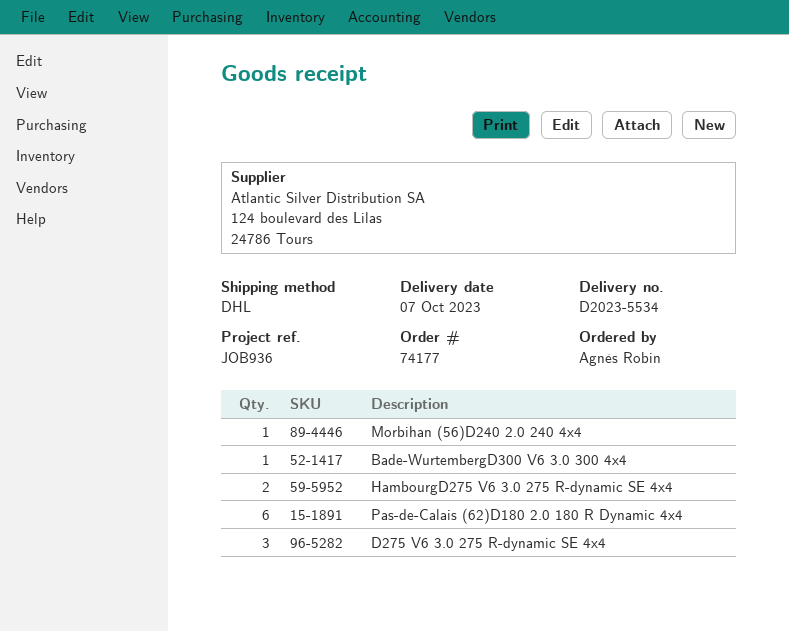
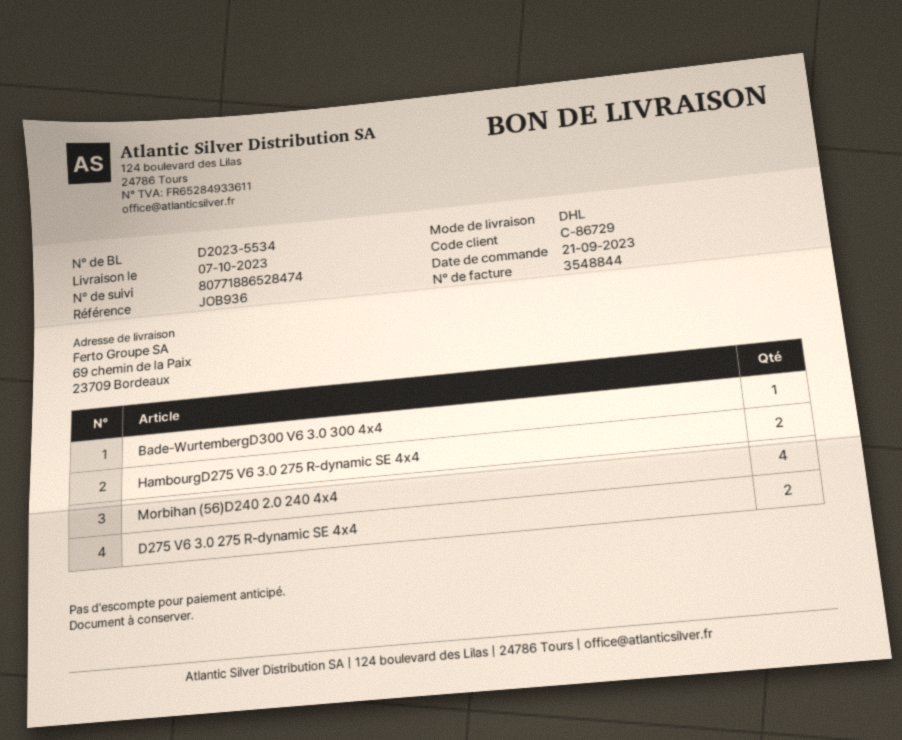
Morbihan (56)D240 2.0 240 4x4: 1 -> 4
Pas-de-Calais (62)D180 2.0 180 R Dynamic 4x4: 6 -> none
D275 V6 3.0 275 R‑dynamic SE 4x4: 3 -> 2

